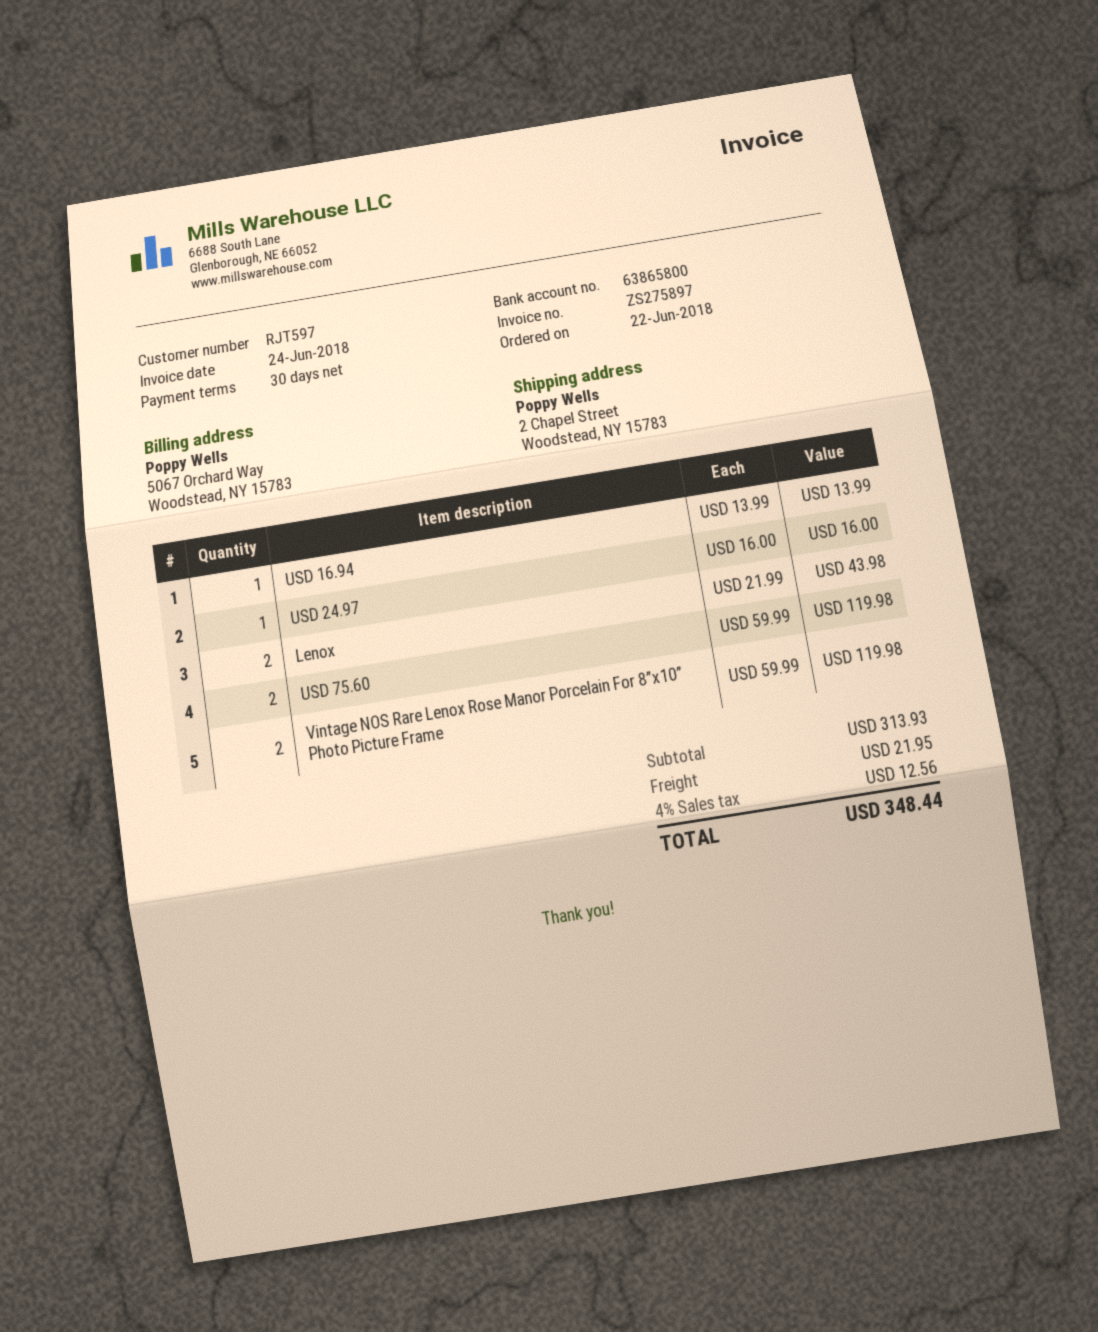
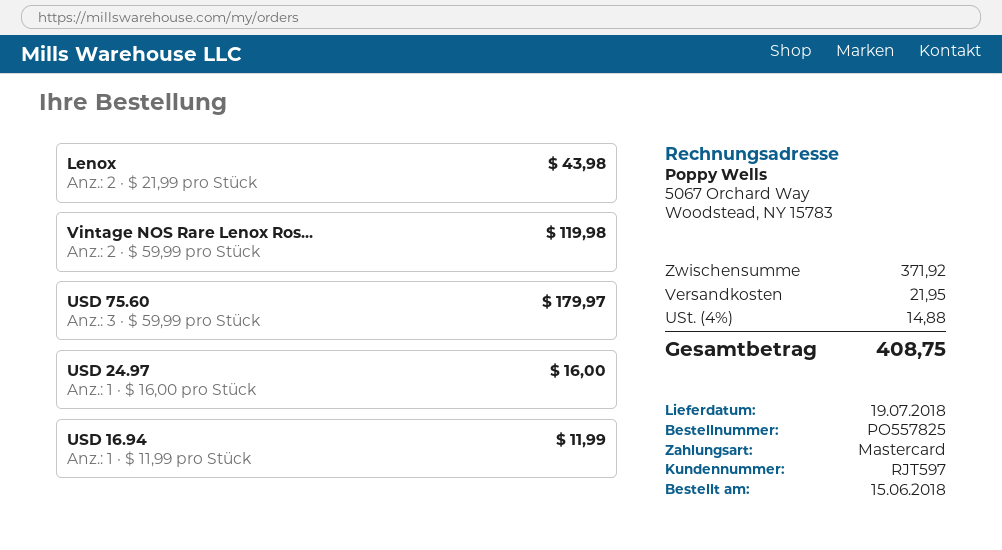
order date: 2018-06-22 -> 2018-06-15
USD 16.94: 1 x 13.99 = 13.99 -> 1 x 11.99 = 11.99
USD 75.60: 2 x 59.99 = 119.98 -> 3 x 59.99 = 179.97
subtotal: 313.93 -> 371.92
tax: 4% = 12.56 -> 4% = 14.88
total: 348.44 -> 408.75

